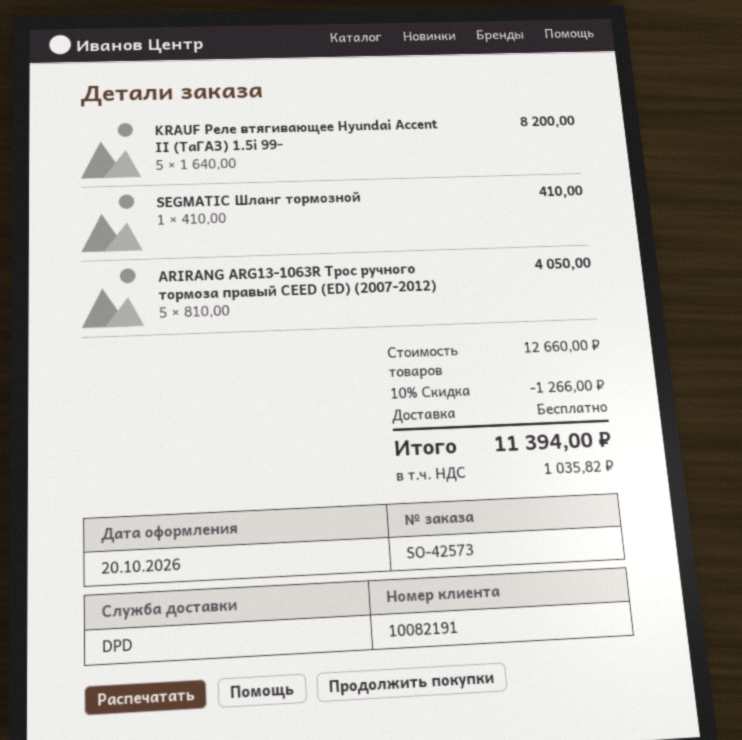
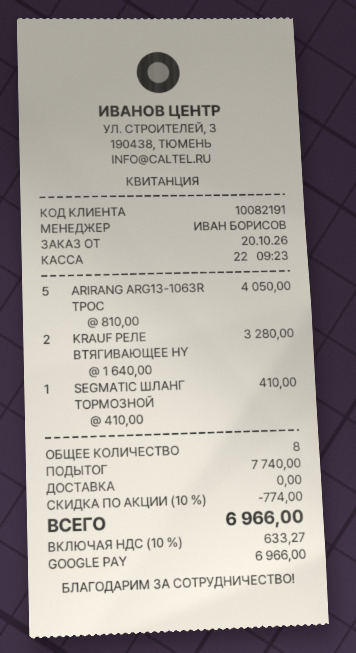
KRAUF Реле втягивающее Hyundai Accent II (ТаГАЗ) 1.5i 99-: 5 x 1640.00 = 8200.00 -> 2 x 1640.00 = 3280.00
subtotal: 12660.00 -> 7740.00
discount: 10% = 1266.00 -> 10% = 774.00
tax: 1035.82 -> 633.27
total: 11394.00 -> 6966.00

